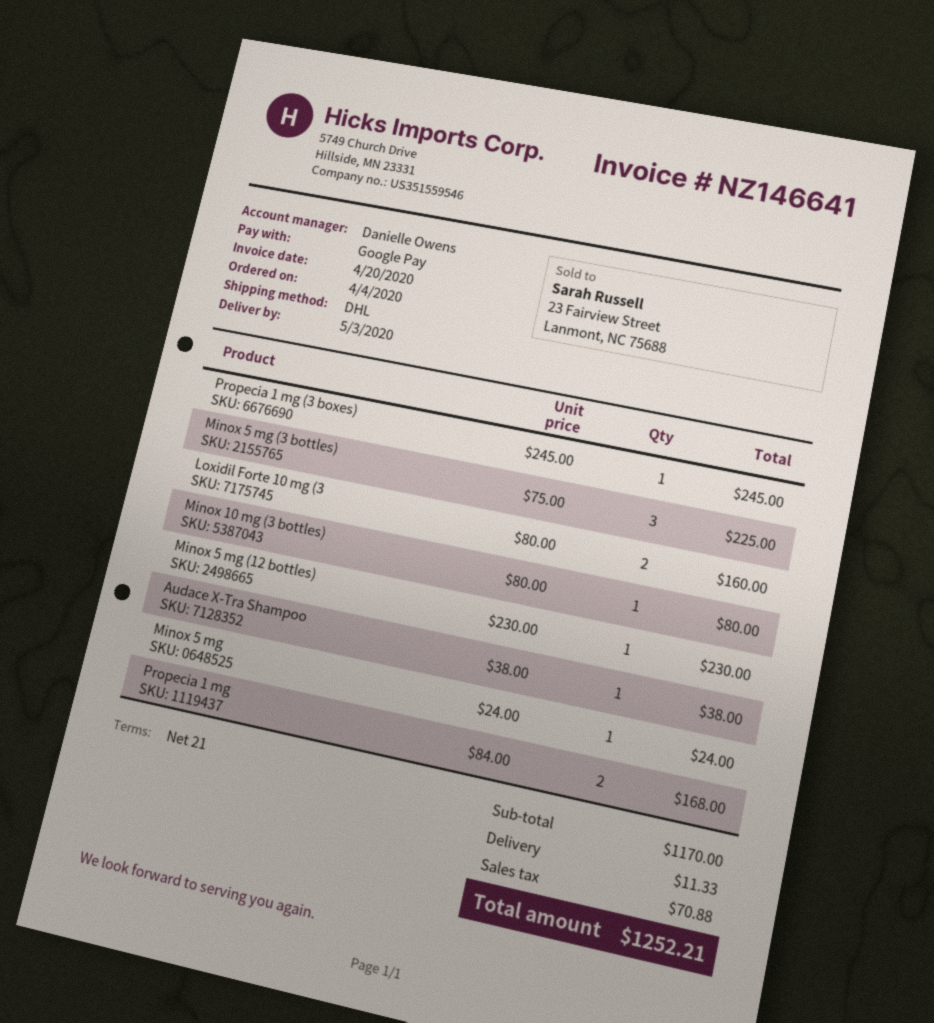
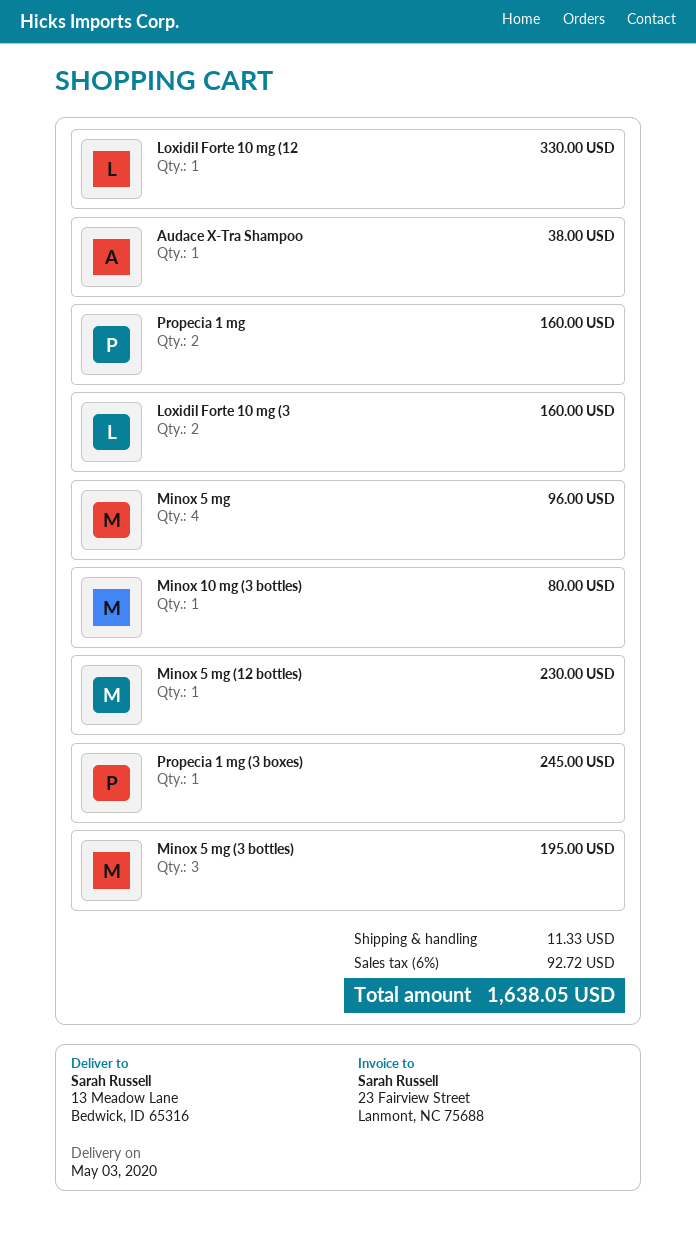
Minox 5 mg (3 bottles): 3 for 225.00 -> 3 for 195.00
Minox 5 mg: 1 for 24.00 -> 4 for 96.00
Propecia 1 mg: 2 for 168.00 -> 2 for 160.00
Loxidil Forte 10 mg (12: none -> 1 for 330.00
tax: 70.88 -> 92.72
total: 1252.21 -> 1638.05

